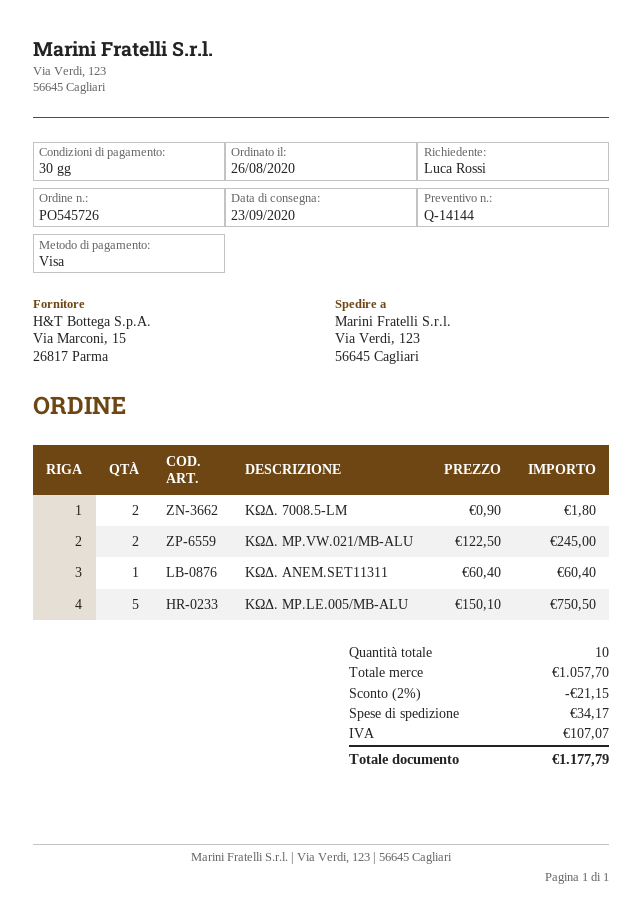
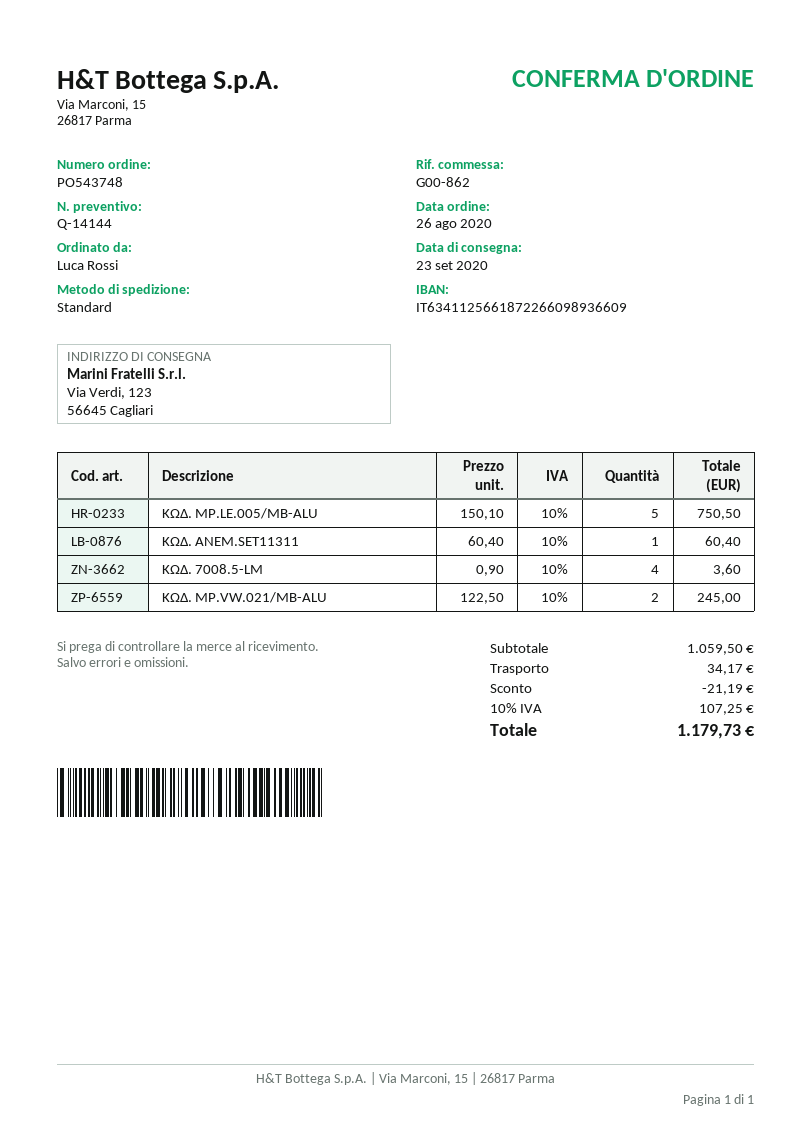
order number: PO545726 -> PO543748
ΚΩΔ. 7008.5-LM: 2 x 0.90 = 1.80 -> 4 x 0.90 = 3.60
subtotal: 1057.70 -> 1059.50
discount: 21.15 -> 21.19
tax: 107.07 -> 107.25
total: 1177.79 -> 1179.73

